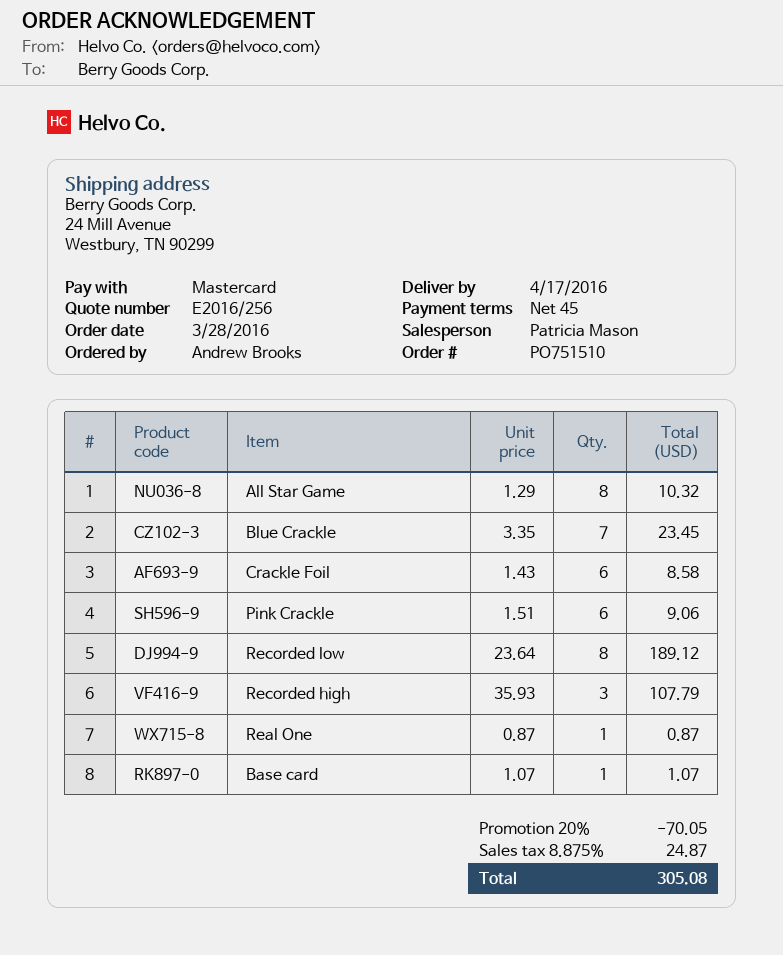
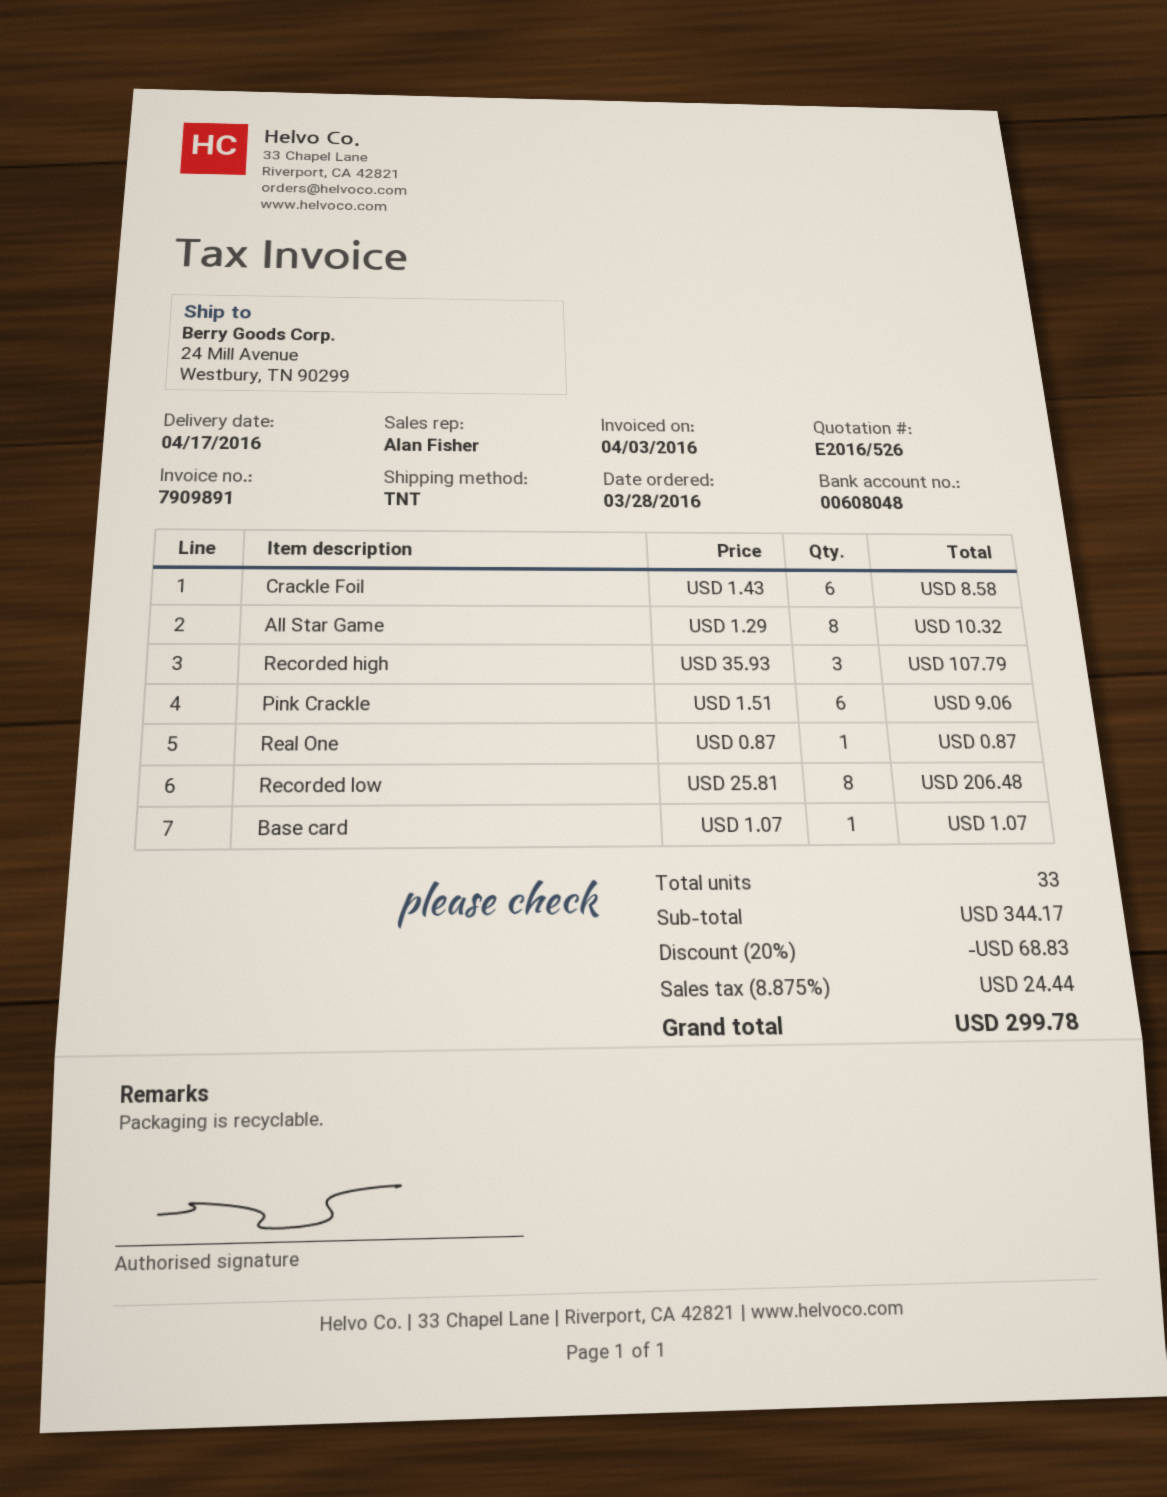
quote number: E2016/256 -> E2016/526
sales rep: Patricia Mason -> Alan Fisher
Blue Crackle: 7 x 3.35 = 23.45 -> none
Recorded low: 8 x 23.64 = 189.12 -> 8 x 25.81 = 206.48
discount: 20% = 70.05 -> 20% = 68.83
tax: 8.875% = 24.87 -> 8.875% = 24.44
total: 305.08 -> 299.78

